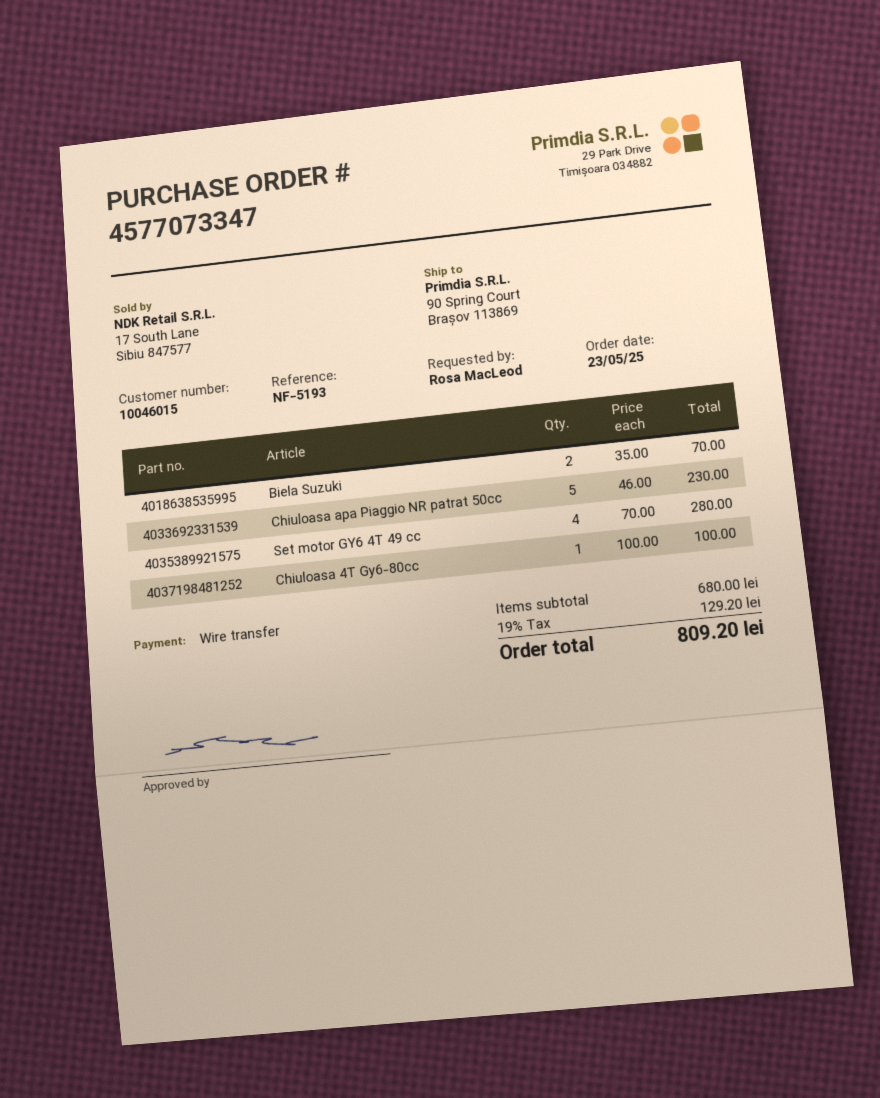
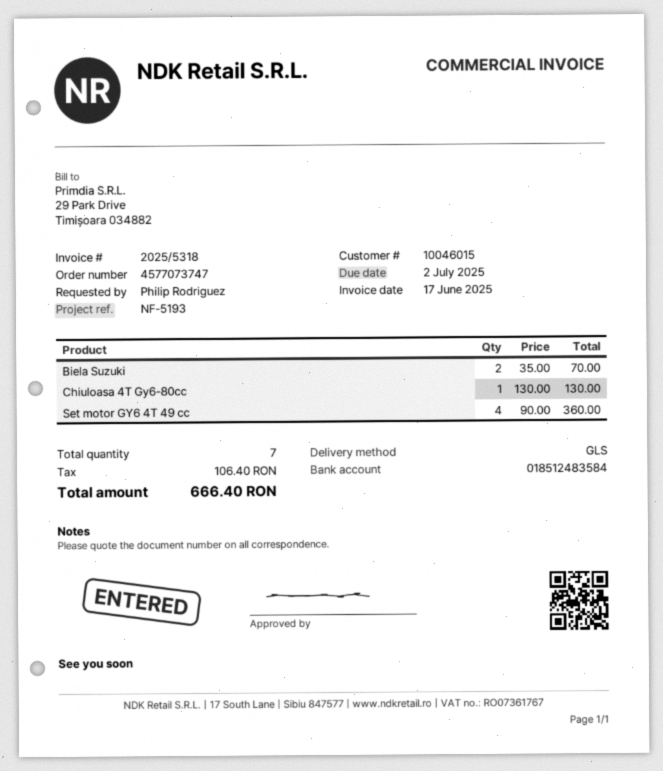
order number: 4577073347 -> 4577073747
ordered by: Rosa MacLeod -> Philip Rodriguez
Chiuloasa apa Piaggio NR patrat 50cc: 5 x 46.00 = 230.00 -> none
Set motor GY6 4T 49 cc: 4 x 70.00 = 280.00 -> 4 x 90.00 = 360.00
Chiuloasa 4T Gy6-80cc: 1 x 100.00 = 100.00 -> 1 x 130.00 = 130.00
tax: 129.20 -> 106.40
total: 809.20 -> 666.40

